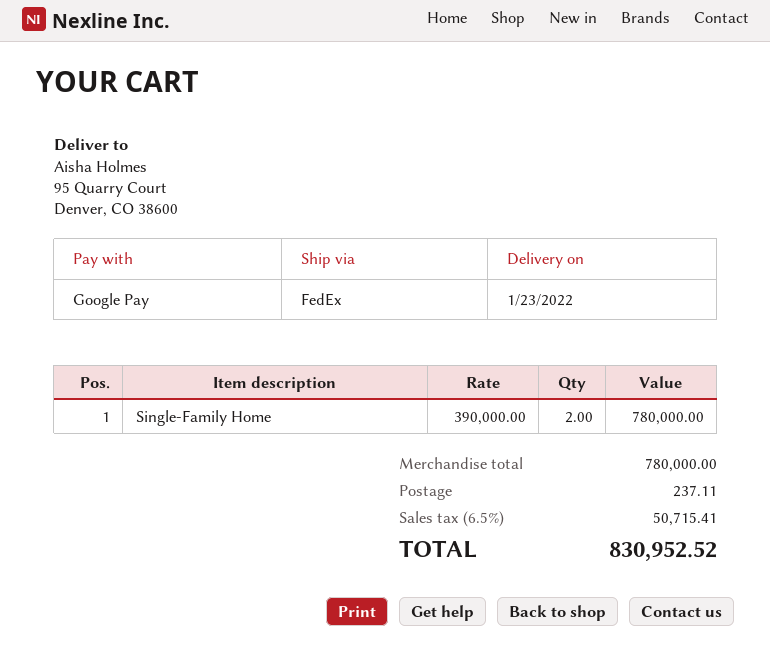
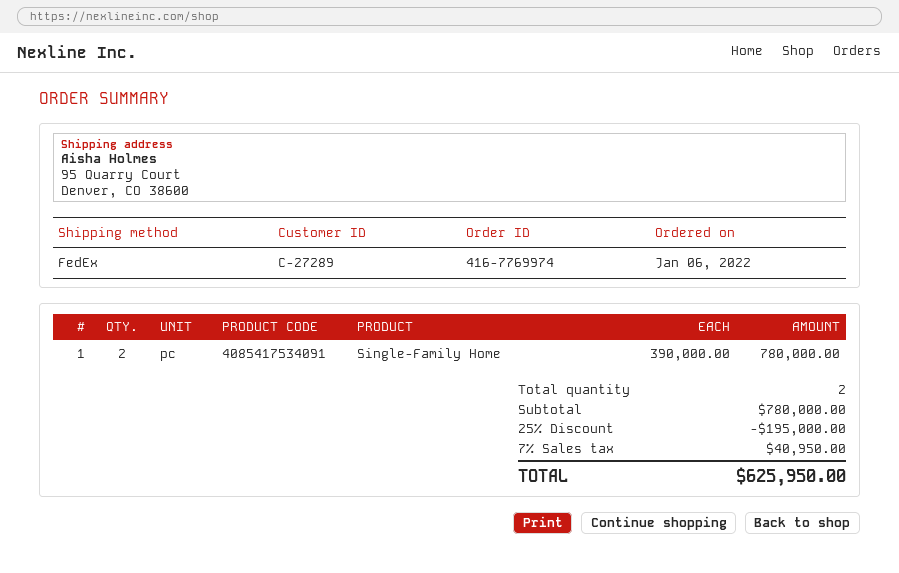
discount: none -> 25% = 195000.00
shipping: 237.11 -> none
tax: 6.5% = 50715.41 -> 7% = 40950.00
total: 830952.52 -> 625950.00

